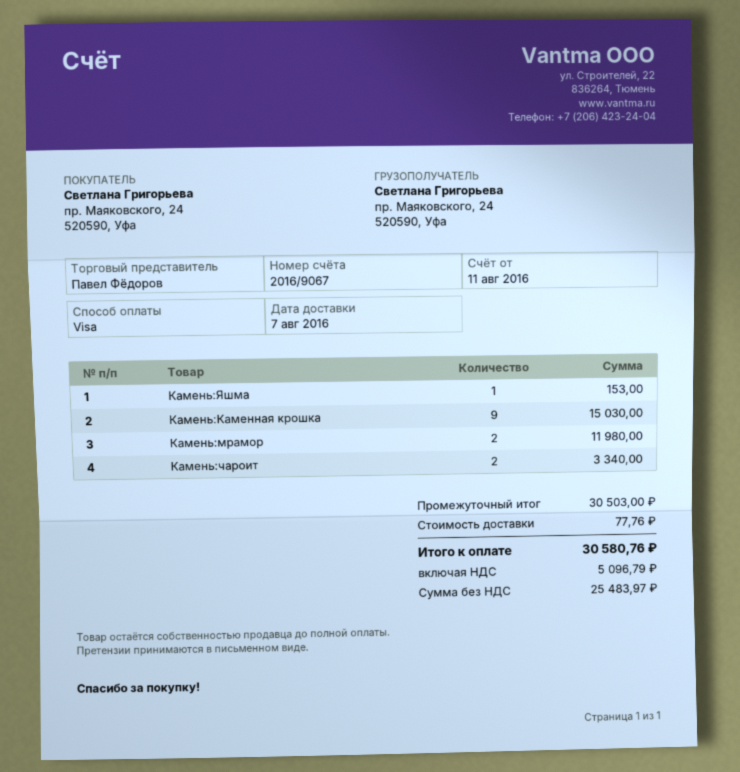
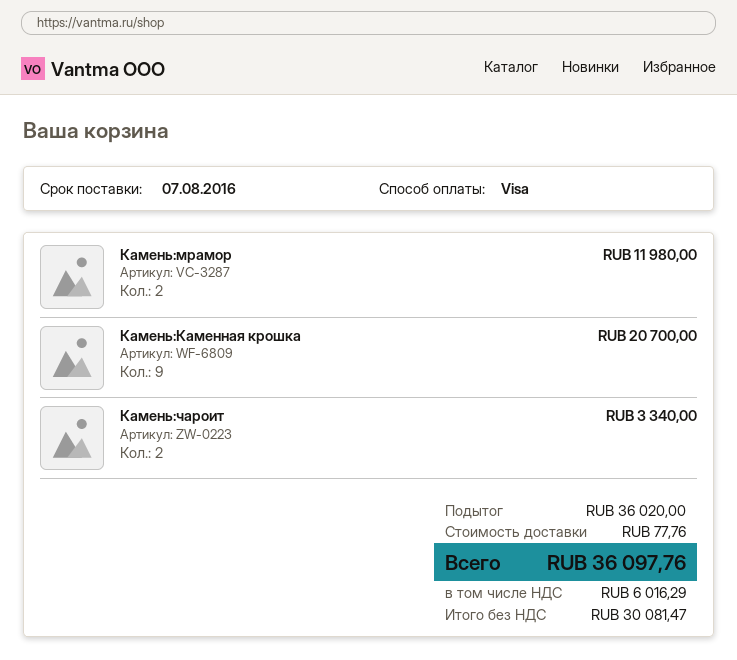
Камень:Яшма: 1 for 153.00 -> none
Камень:Каменная крошка: 9 for 15030.00 -> 9 for 20700.00
subtotal: 30503.00 -> 36020.00
net: 25483.97 -> 30081.47
tax: 5096.79 -> 6016.29
total: 30580.76 -> 36097.76

